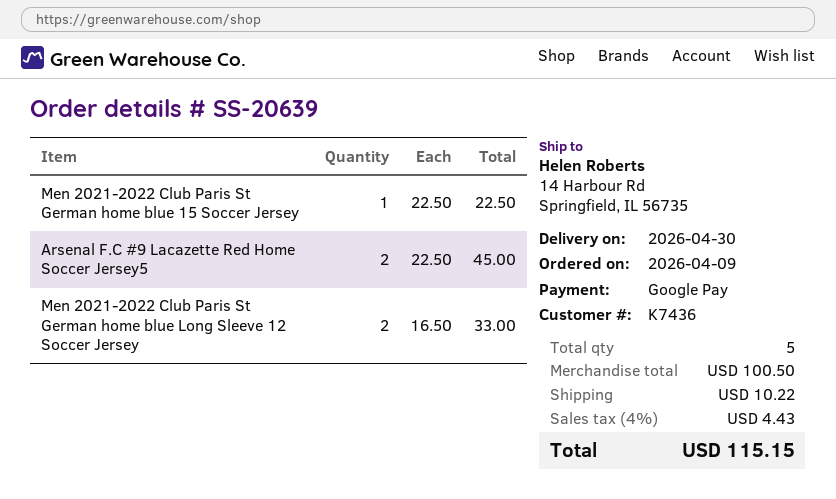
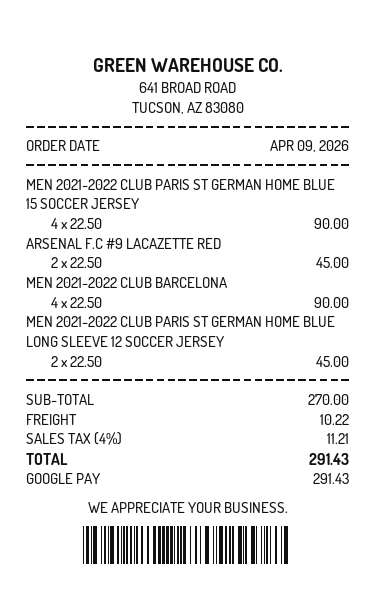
Men 2021-2022 Club Paris St German home blue 15 Soccer Jersey: 1 x 22.50 = 22.50 -> 4 x 22.50 = 90.00
Men 2021-2022 Club Paris St German home blue Long Sleeve 12 Soccer Jersey: 2 x 16.50 = 33.00 -> 2 x 22.50 = 45.00
MEN 2021-2022 CLUB BARCELONA: none -> 4 x 22.50 = 90.00
subtotal: 100.50 -> 270.00
tax: 4% = 4.43 -> 4% = 11.21
total: 115.15 -> 291.43

